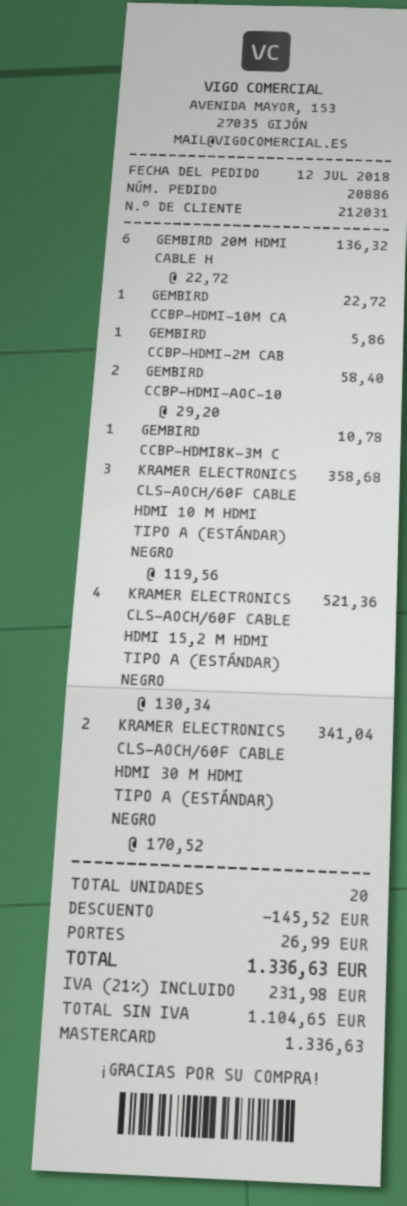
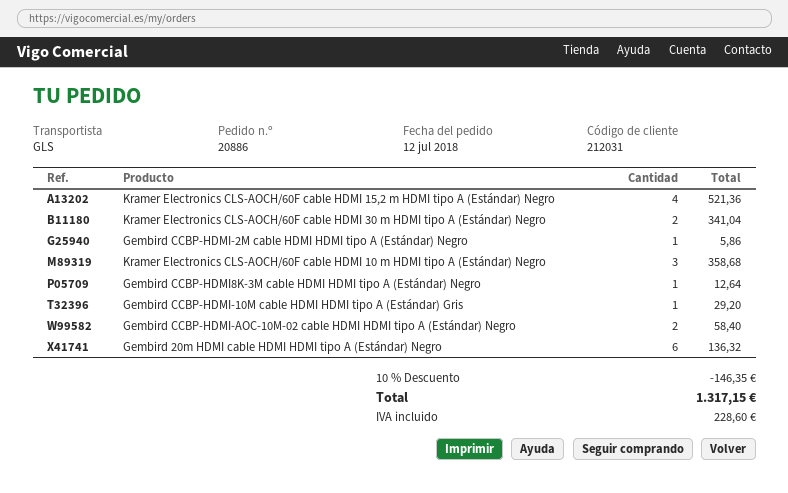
GEMBIRD CCBP-HDMI-10M CA: 1 for 22.72 -> 1 for 29.20
GEMBIRD CCBP-HDMI8K-3M C: 1 for 10.78 -> 1 for 12.64
discount: 145.52 -> 146.35
shipping: 26.99 -> none
tax: 231.98 -> 228.60
total: 1336.63 -> 1317.15

